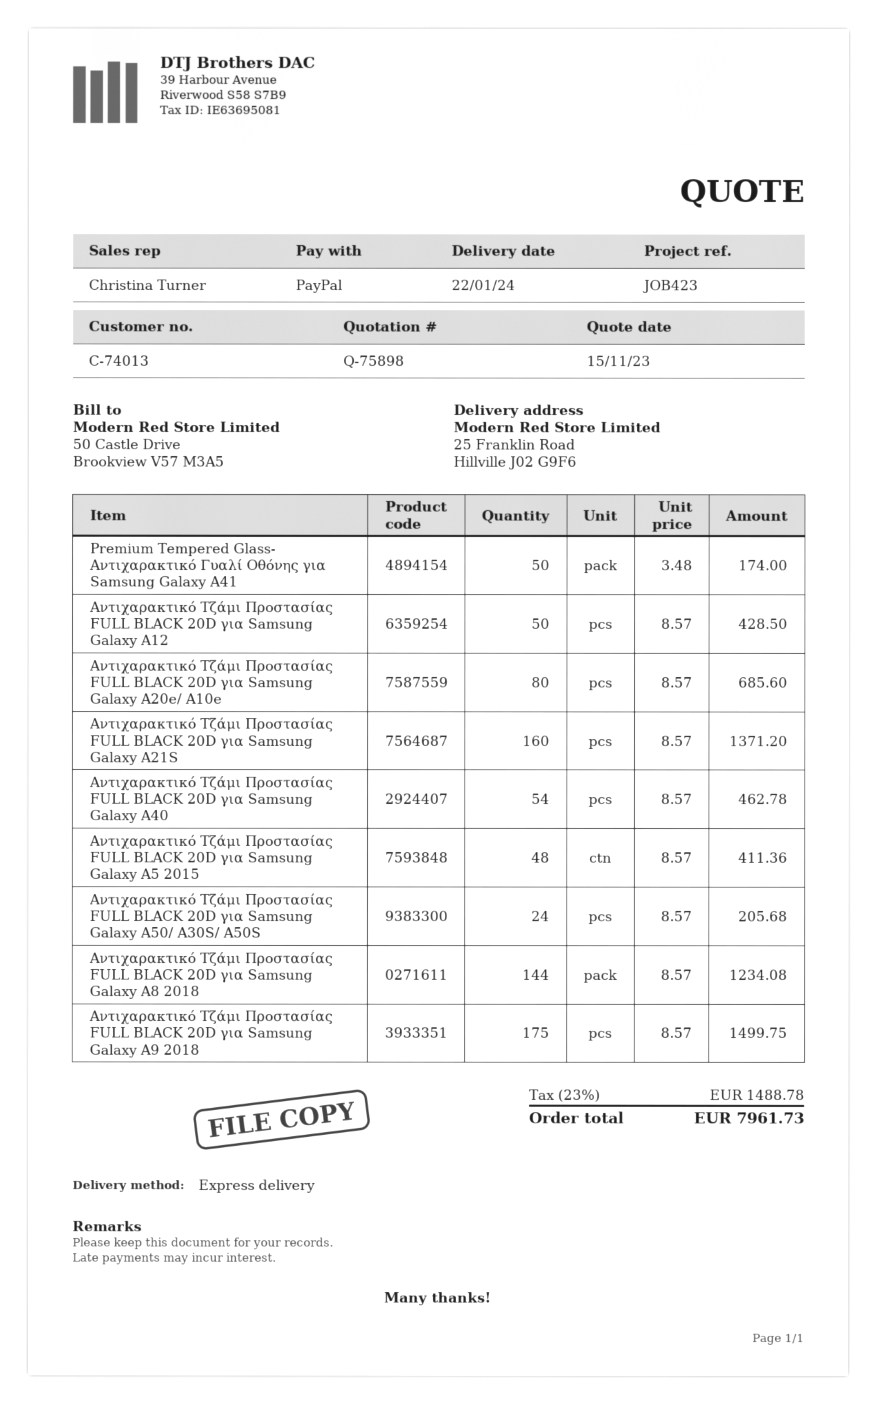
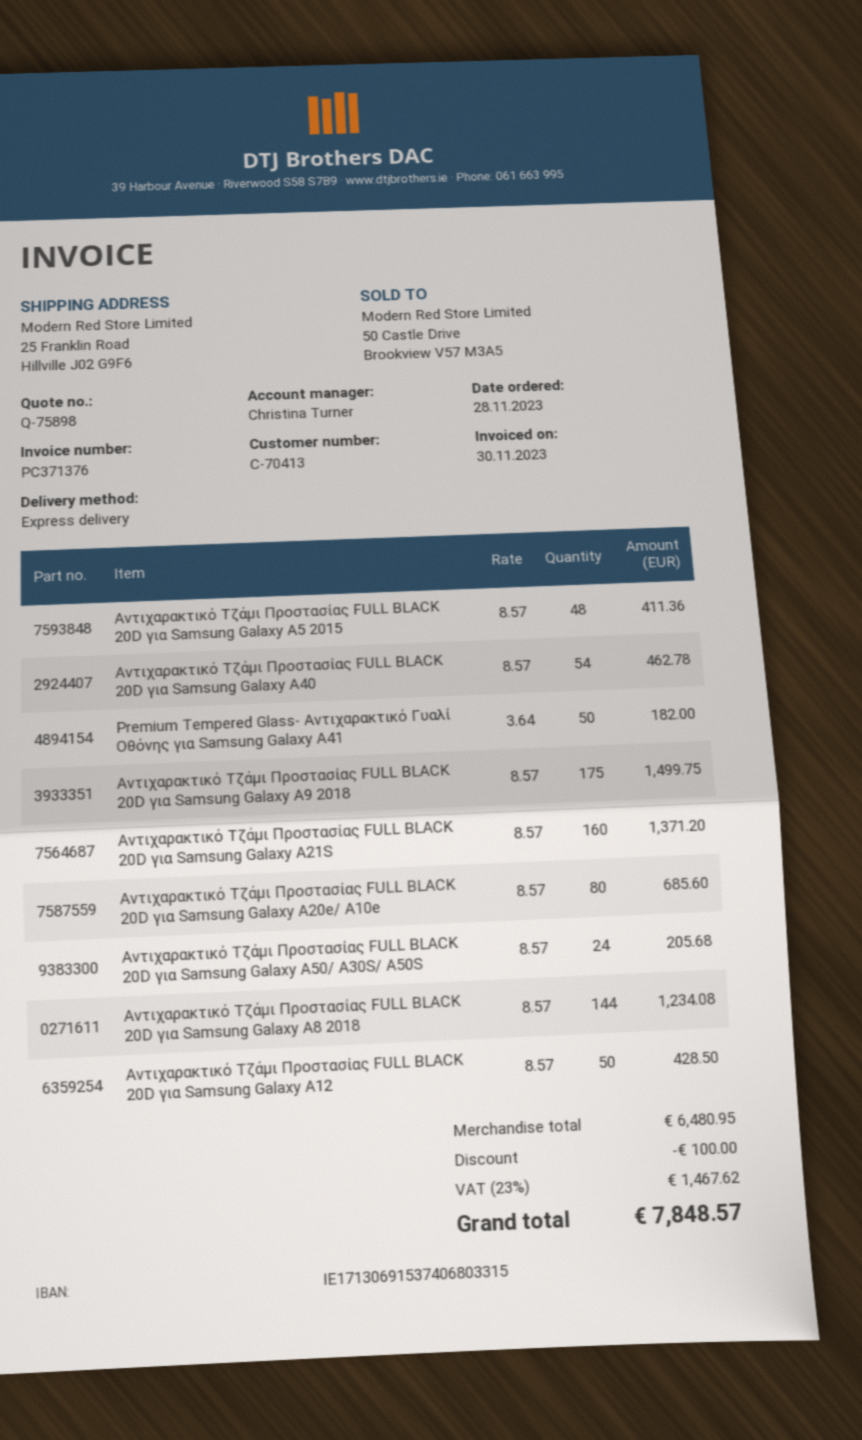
customer number: C-74013 -> C-70413
Premium Tempered Glass- Αντιχαρακτικό Γυαλί Οθόνης για Samsung Galaxy A41: 50 x 3.48 = 174.00 -> 50 x 3.64 = 182.00
discount: none -> 100.00
tax: 23% = 1488.78 -> 23% = 1467.62
total: 7961.73 -> 7848.57

